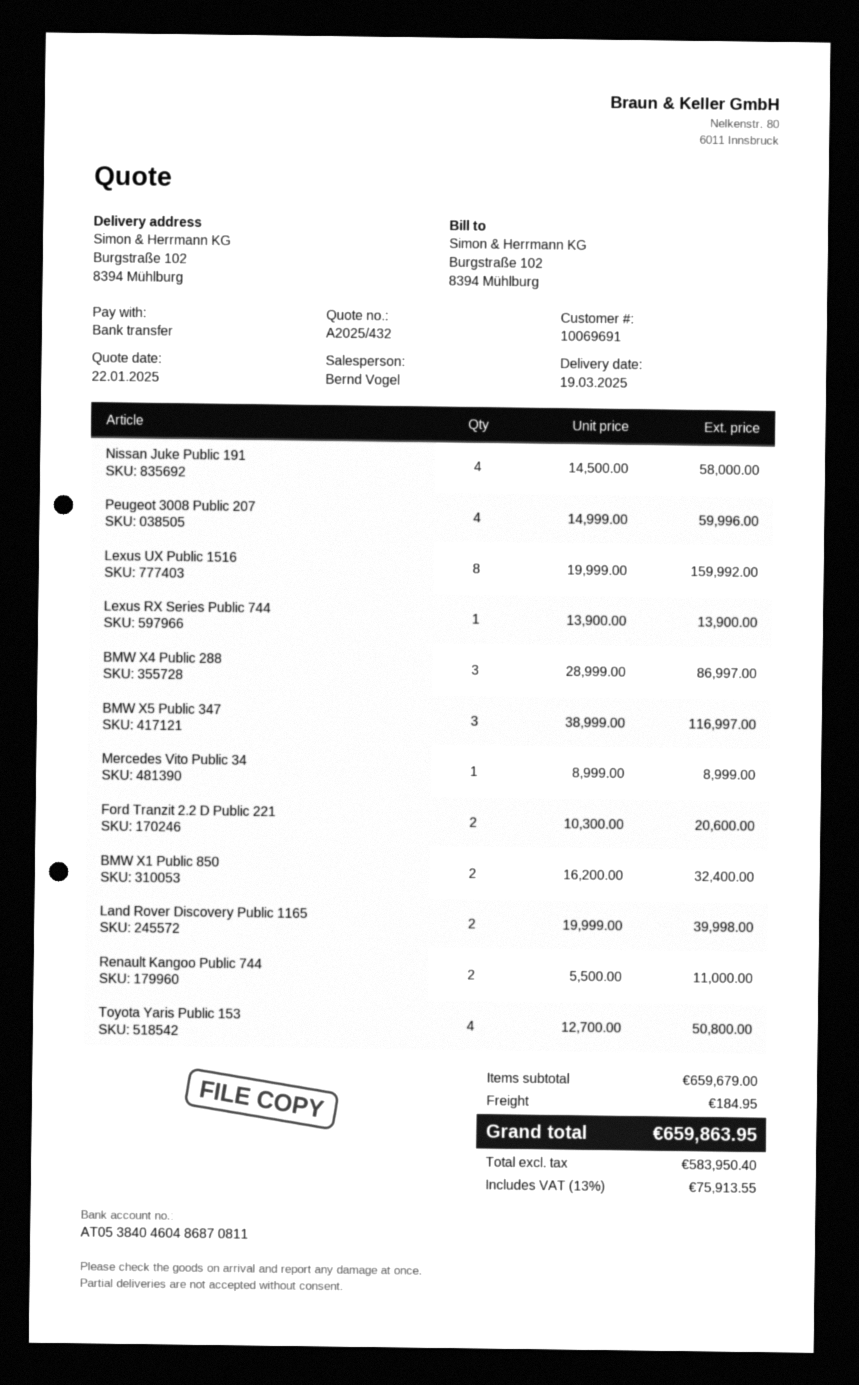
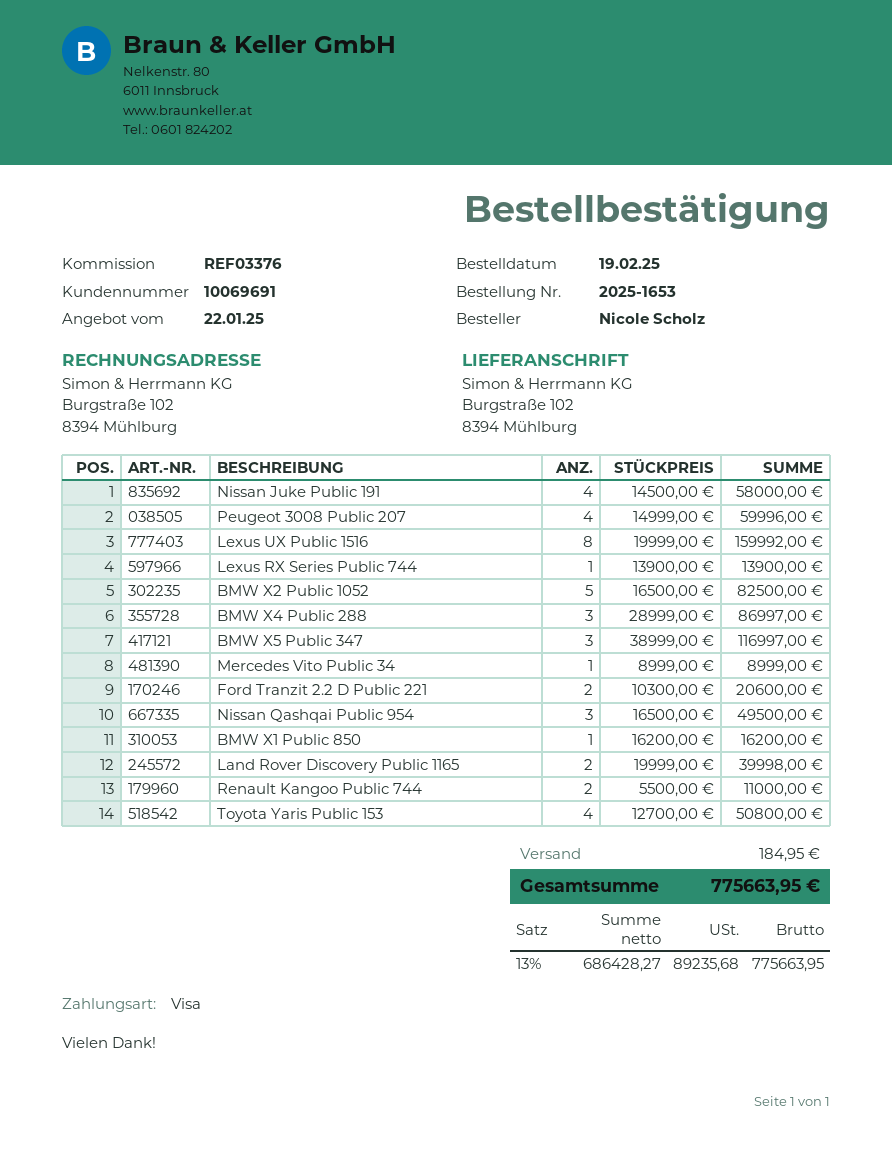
payment method: bank transfer -> Visa
BMW X1 Public 850: 2 x 16200.00 = 32400.00 -> 1 x 16200.00 = 16200.00
BMW X2 Public 1052: none -> 5 x 16500.00 = 82500.00
Nissan Qashqai Public 954: none -> 3 x 16500.00 = 49500.00
net: 583950.40 -> 686428.27
tax: 13% = 75913.55 -> 13% = 89235.68
total: 659863.95 -> 775663.95

